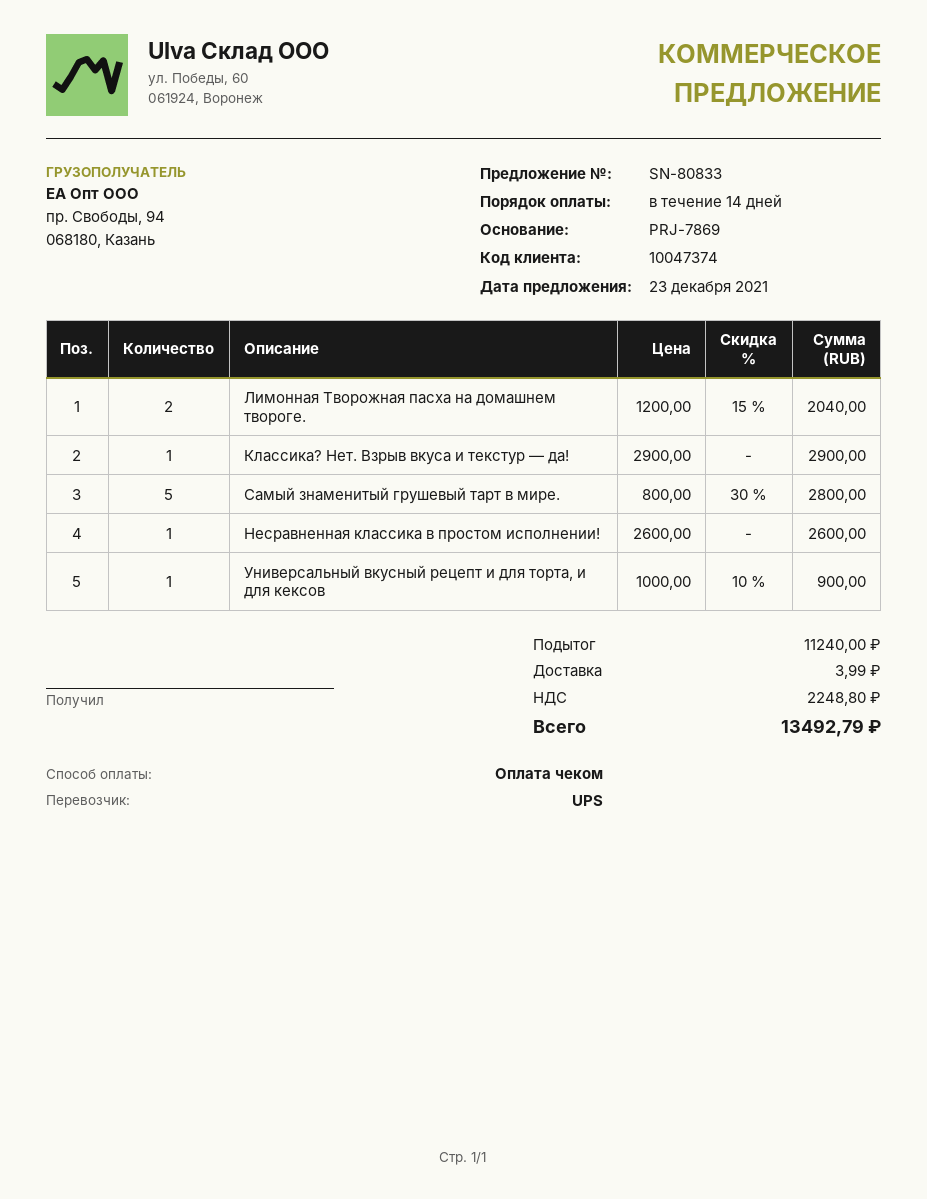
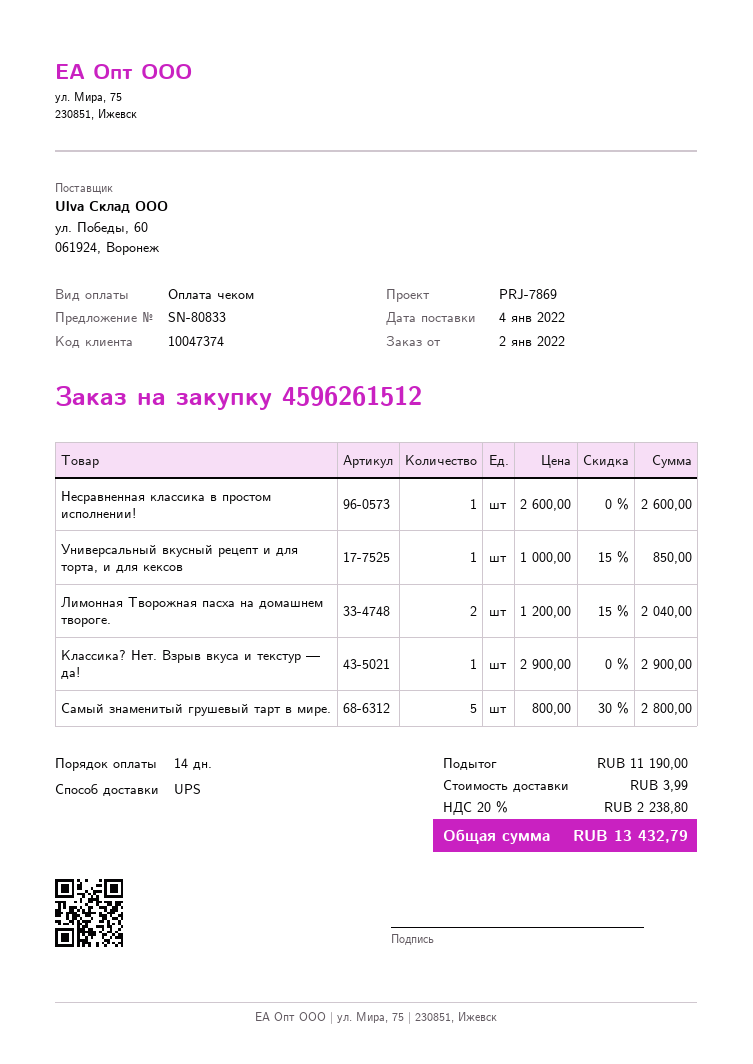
Универсальный вкусный рецепт и для торта, и для кексов: 1 x 1000.00 - 10% = 900.00 -> 1 x 1000.00 - 15% = 850.00
subtotal: 11240.00 -> 11190.00
tax: 2248.80 -> 2238.80
total: 13492.79 -> 13432.79

